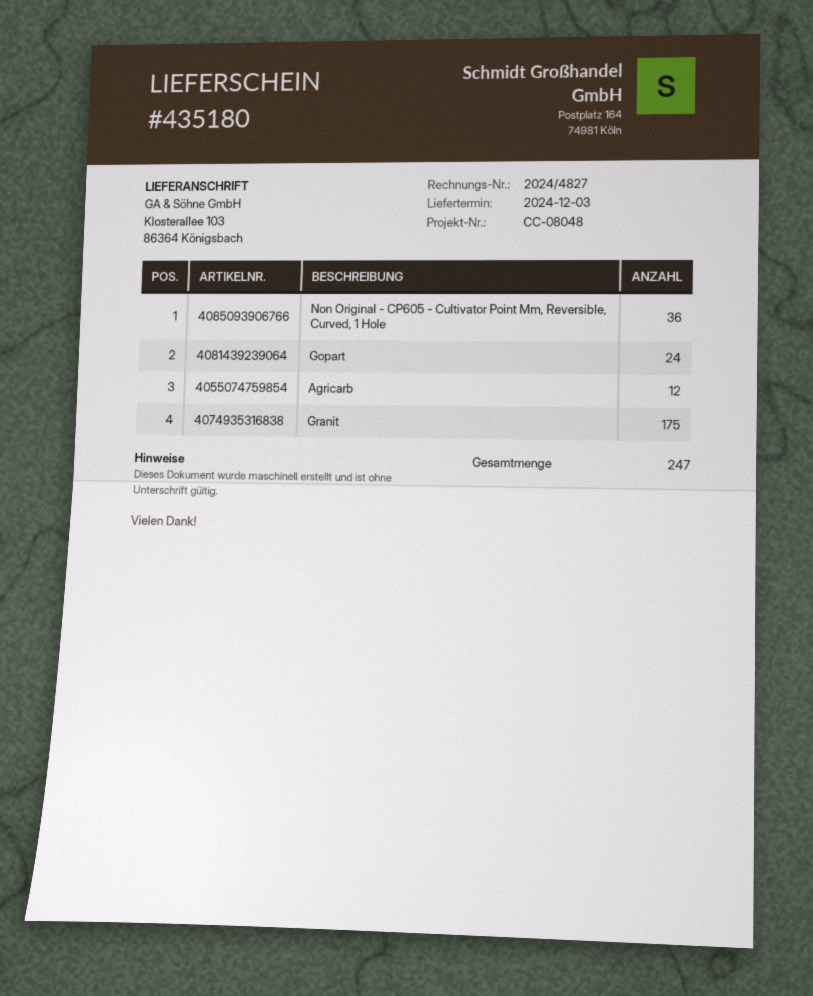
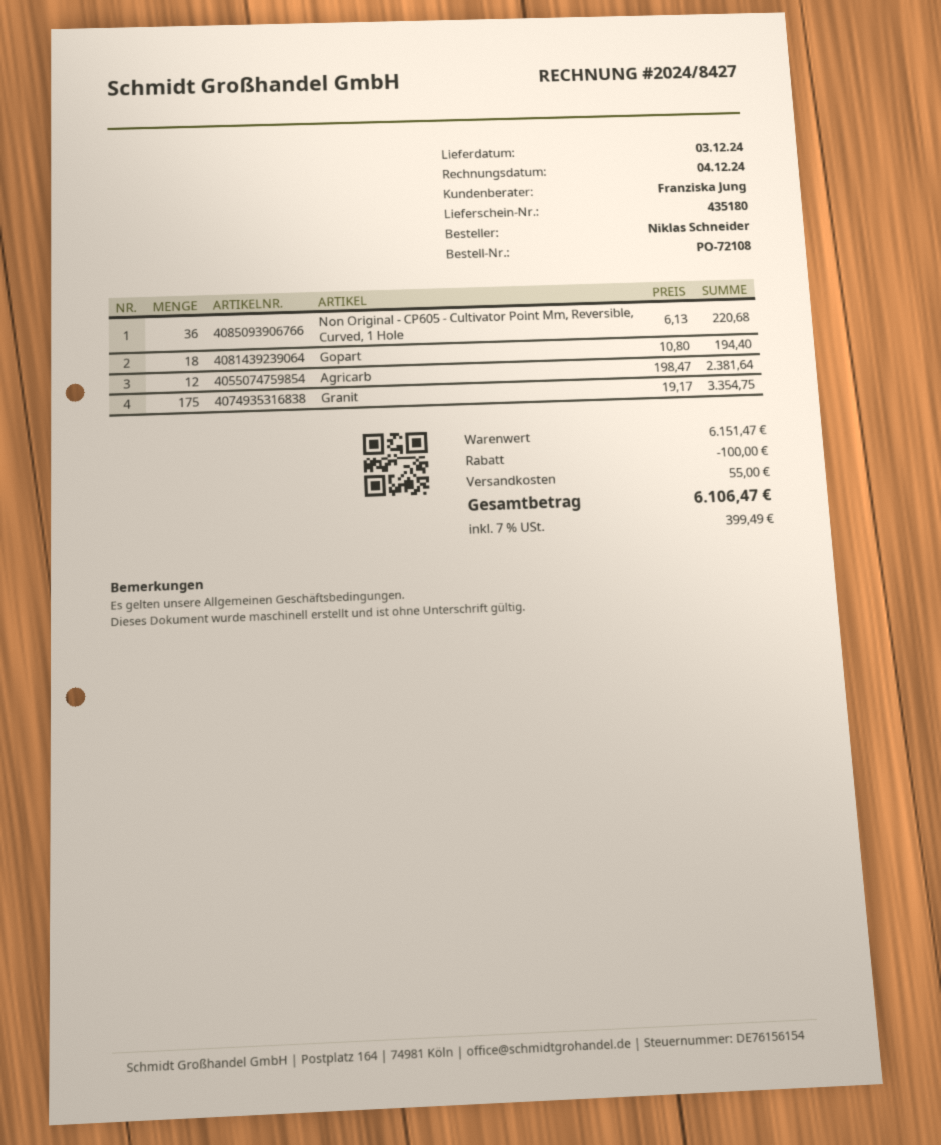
invoice number: 2024/4827 -> 2024/8427
Gopart: 24 -> 18

